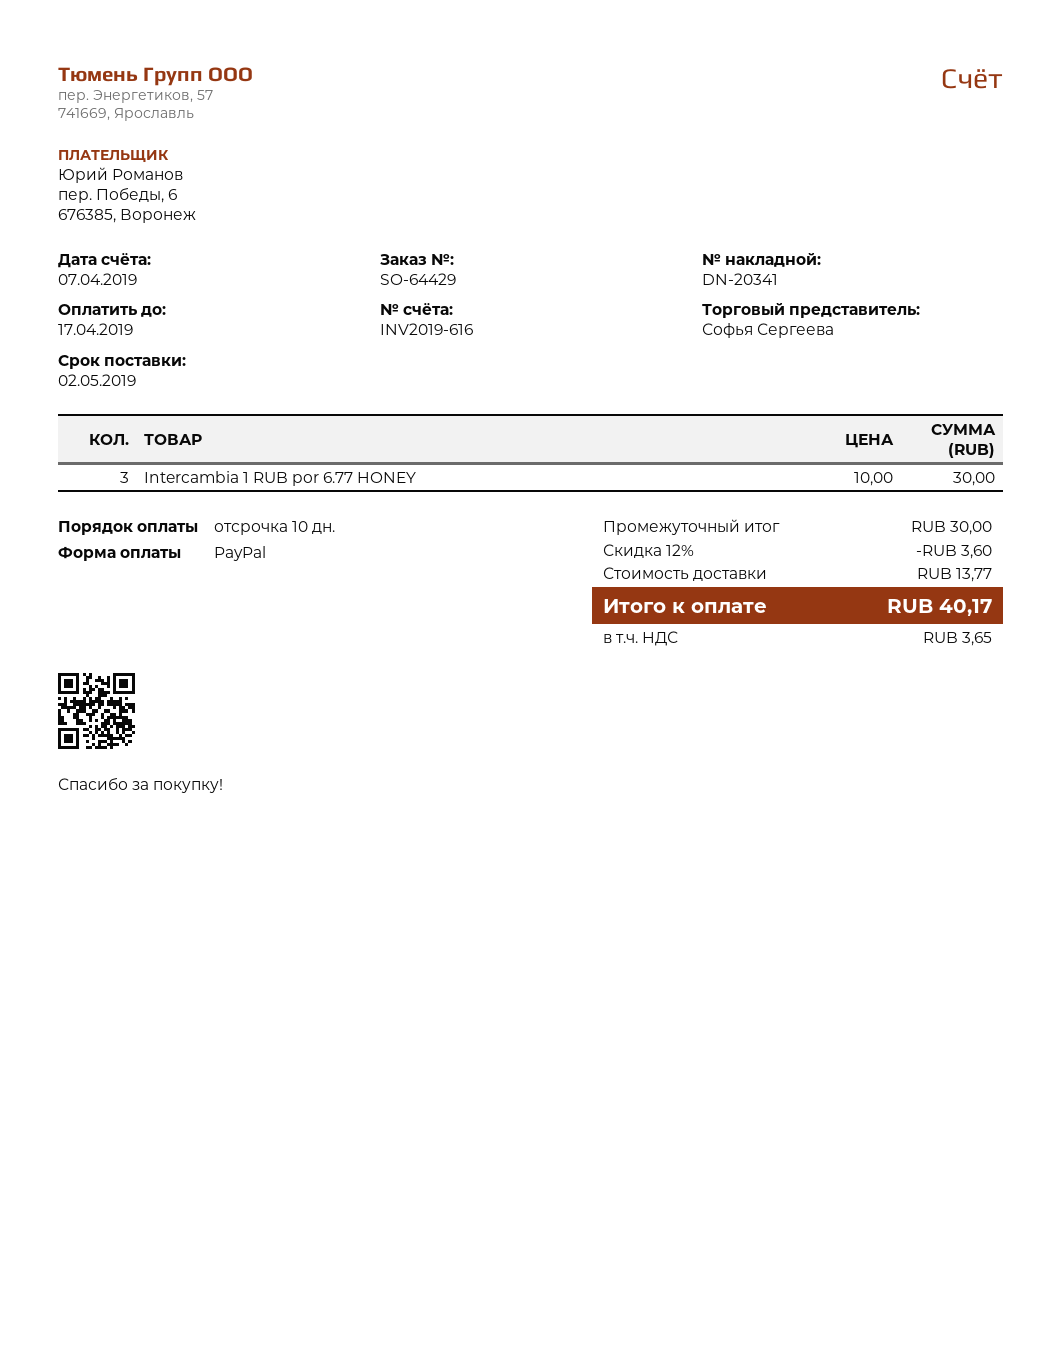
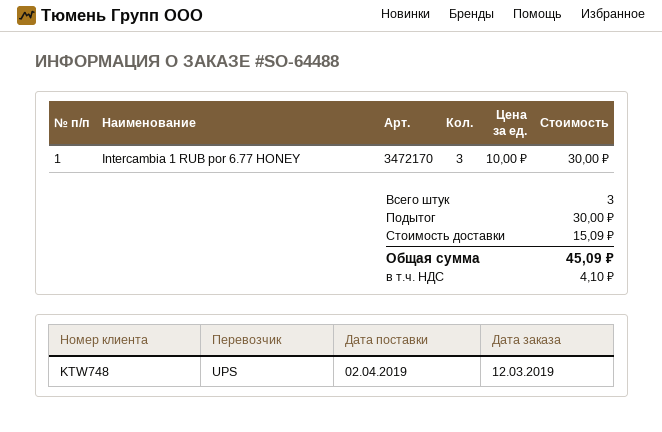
order number: SO-64429 -> SO-64488
delivery date: 2019-05-02 -> 2019-04-02
discount: 12% = 3.60 -> none
shipping: 13.77 -> 15.09
tax: 3.65 -> 4.10
total: 40.17 -> 45.09

